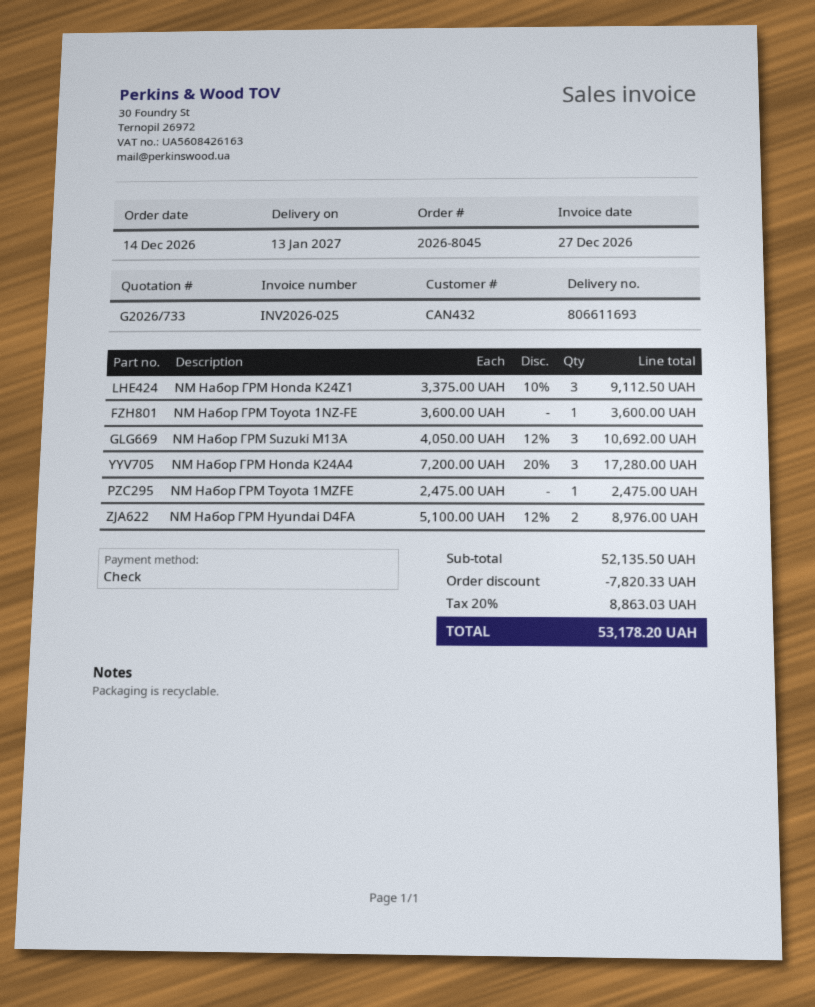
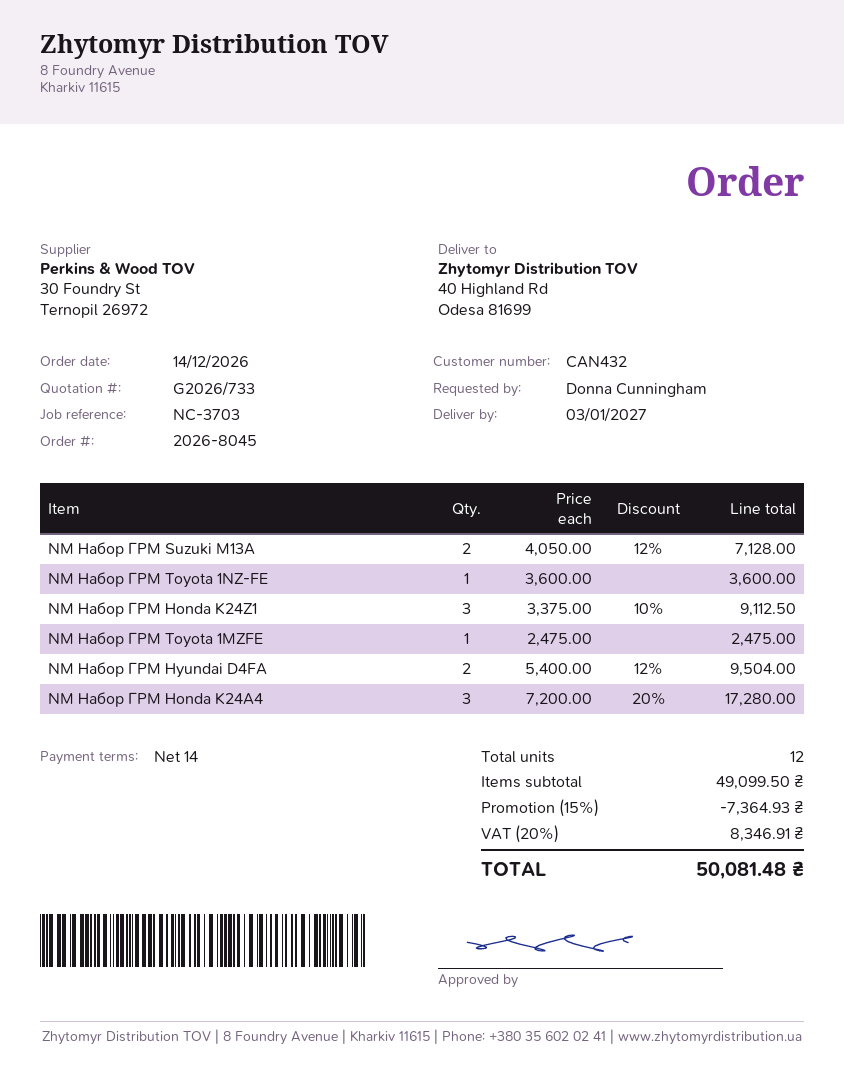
delivery date: 2027-01-13 -> 2027-01-03
NM Набор ГРМ Suzuki M13A: 3 x 4050.00 - 12% = 10692.00 -> 2 x 4050.00 - 12% = 7128.00
NM Набор ГРМ Hyundai D4FA: 2 x 5100.00 - 12% = 8976.00 -> 2 x 5400.00 - 12% = 9504.00
subtotal: 52135.50 -> 49099.50
discount: 7820.33 -> 7364.93
tax: 20% = 8863.03 -> 20% = 8346.91
total: 53178.20 -> 50081.48

